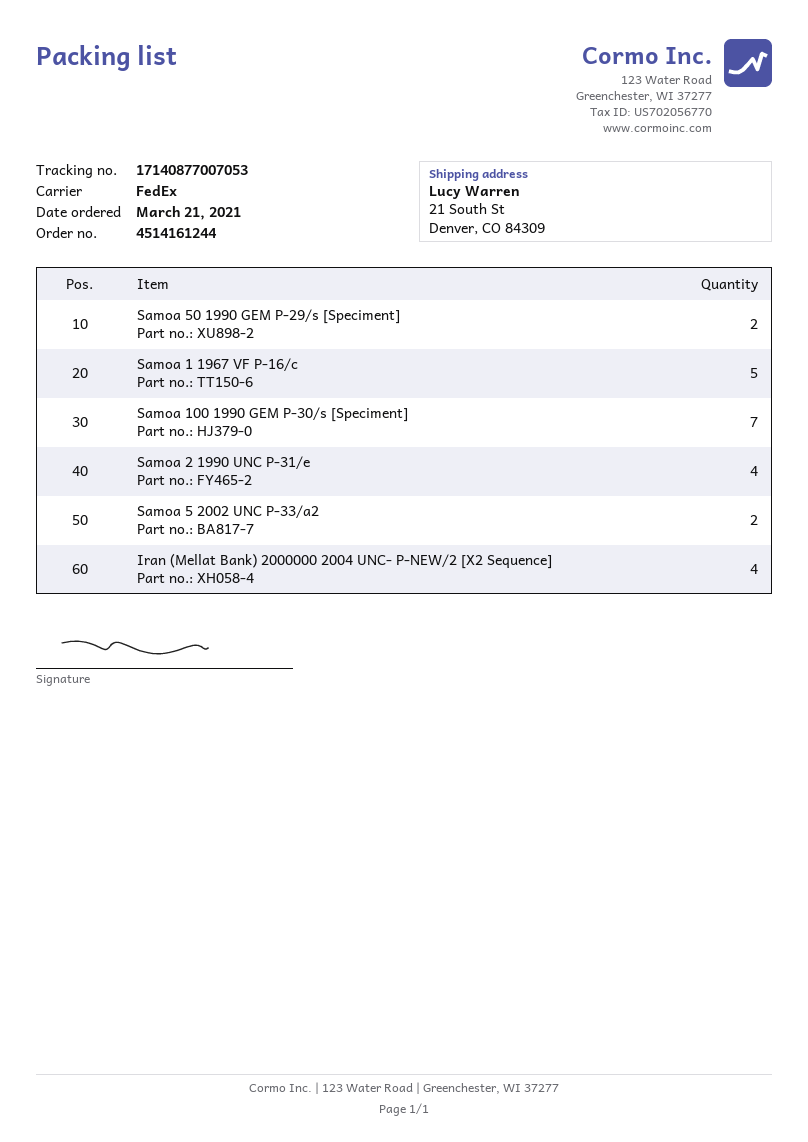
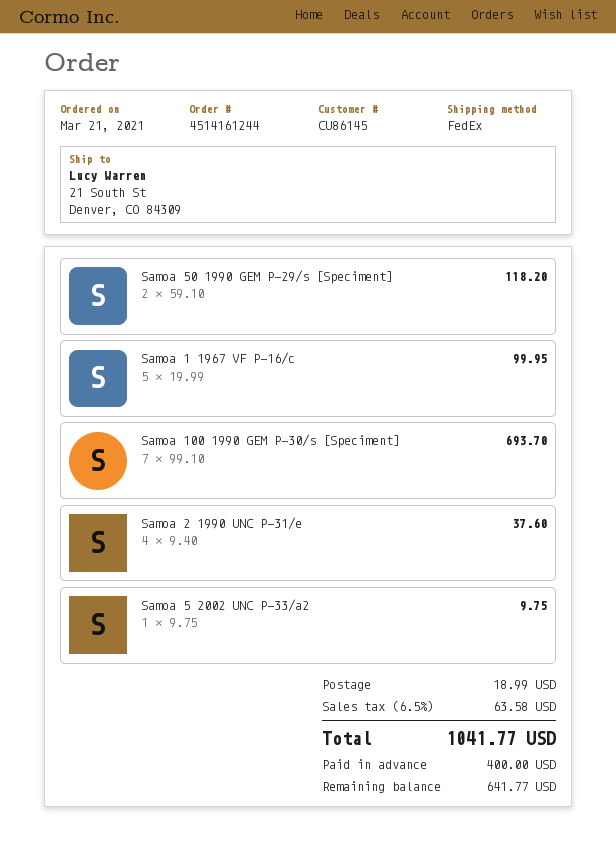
Samoa 5 2002 UNC P-33/a2: 2 -> 1
Iran (Mellat Bank) 2000000 2004 UNC- P-NEW/2 [X2 Sequence]: 4 -> none

